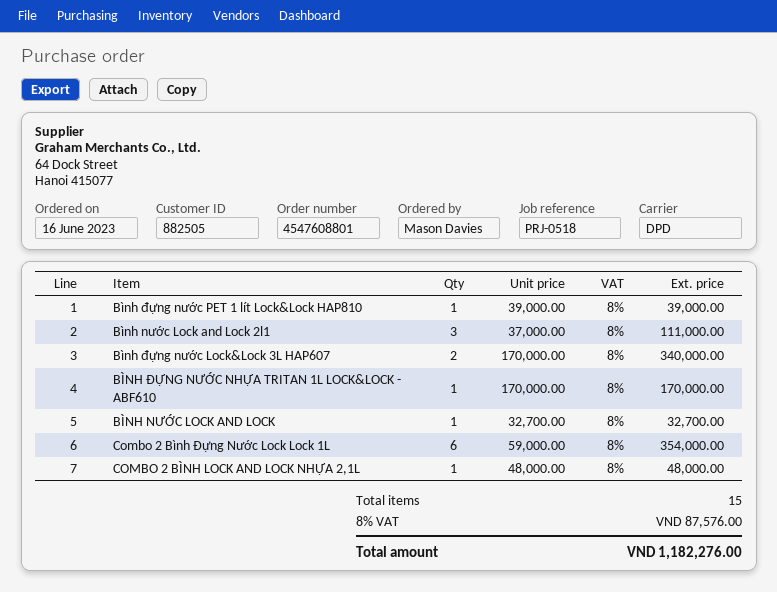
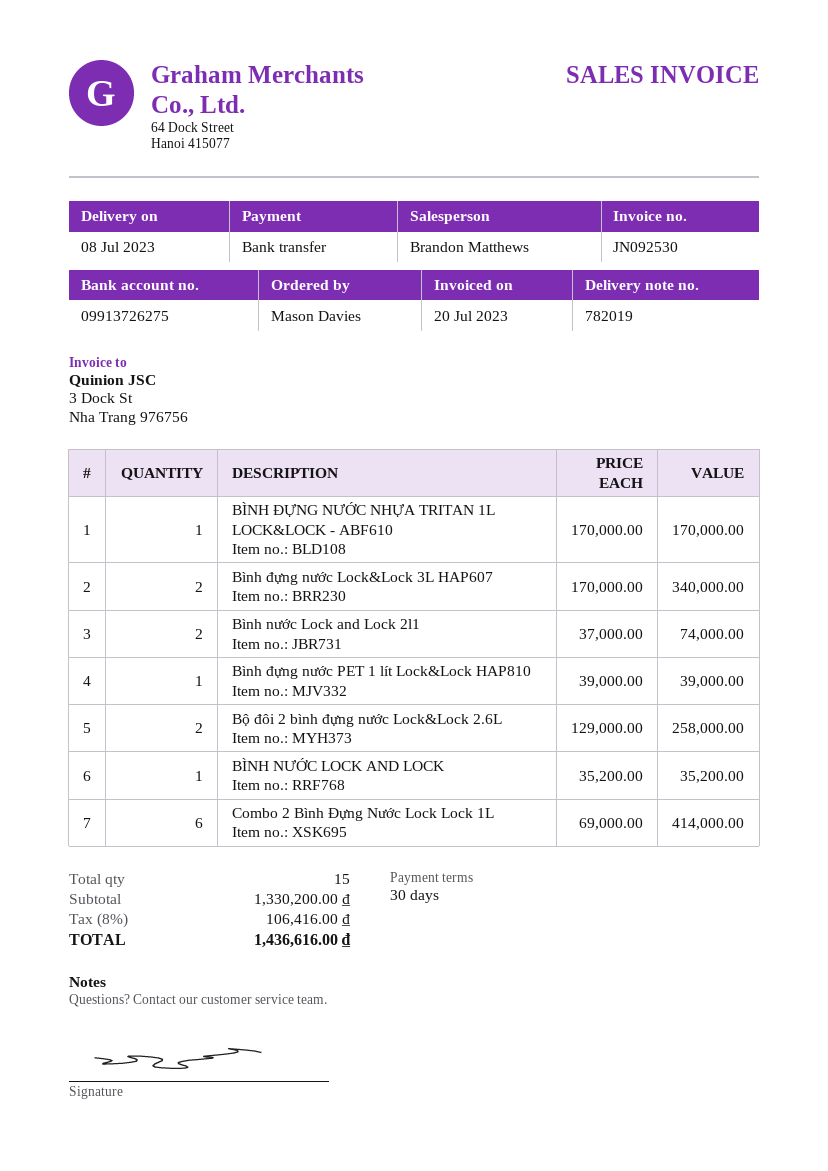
Bình nước Lock and Lock 2l1: 3 x 37000.00 = 111000.00 -> 2 x 37000.00 = 74000.00
BÌNH NƯỚC LOCK AND LOCK: 1 x 32700.00 = 32700.00 -> 1 x 35200.00 = 35200.00
Combo 2 Bình Đựng Nước Lock Lock 1L: 6 x 59000.00 = 354000.00 -> 6 x 69000.00 = 414000.00
COMBO 2 BÌNH LOCK AND LOCK NHỰA 2,1L: 1 x 48000.00 = 48000.00 -> none
Bộ đôi 2 bình đựng nước Lock&Lock 2.6L: none -> 2 x 129000.00 = 258000.00
tax: 8% = 87576.00 -> 8% = 106416.00
total: 1182276.00 -> 1436616.00

